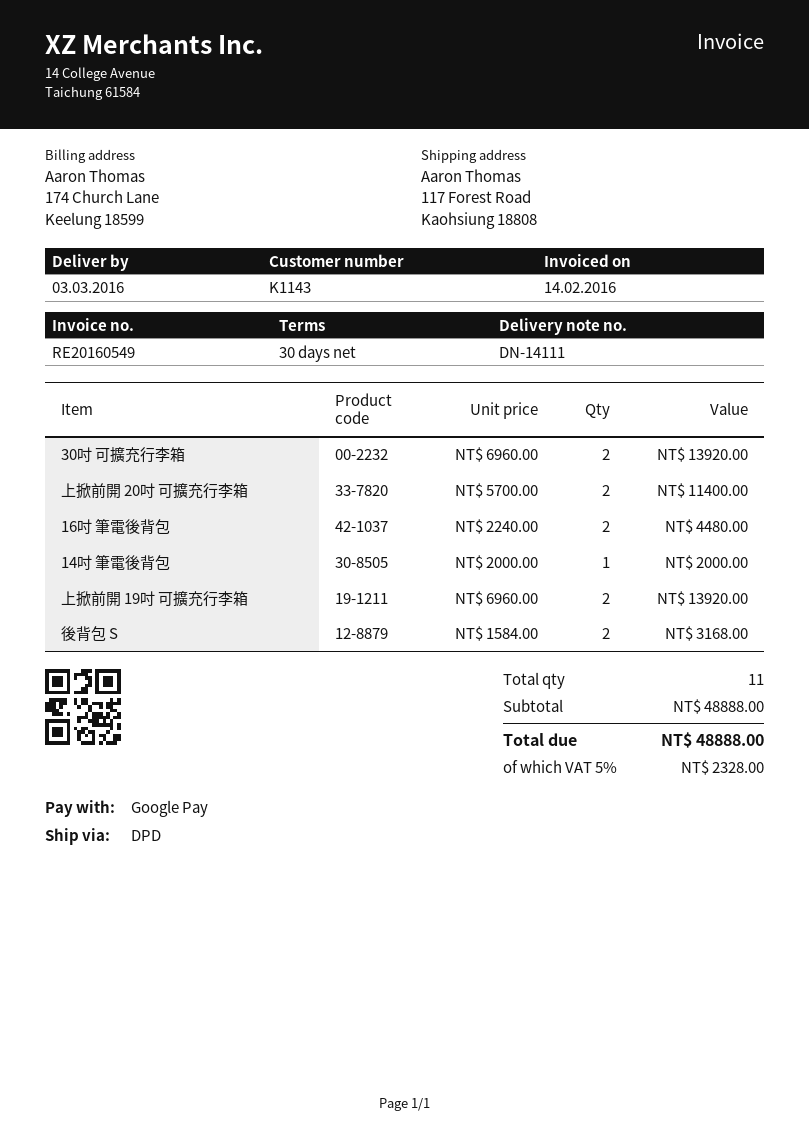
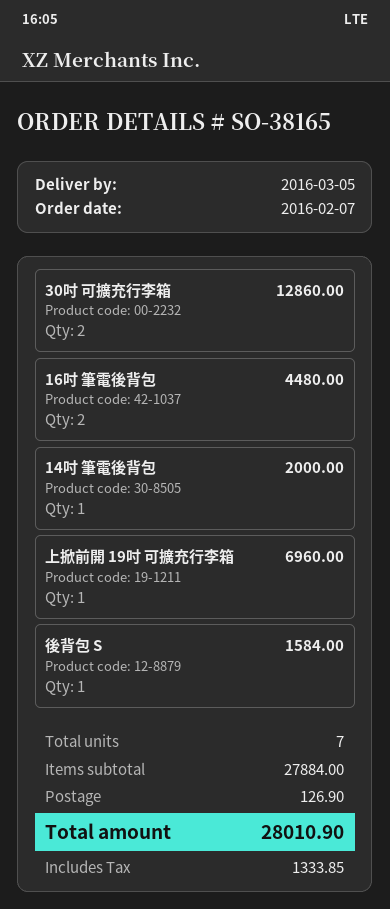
delivery date: 2016-03-03 -> 2016-03-05
30吋 可擴充行李箱: 2 for 13920.00 -> 2 for 12860.00
上掀前開 20吋 可擴充行李箱: 2 for 11400.00 -> none
上掀前開 19吋 可擴充行李箱: 2 for 13920.00 -> 1 for 6960.00
後背包 S: 2 for 3168.00 -> 1 for 1584.00
total quantity: 11 -> 7
subtotal: 48888.00 -> 27884.00
shipping: none -> 126.90
tax: 2328.00 -> 1333.85
total: 48888.00 -> 28010.90

